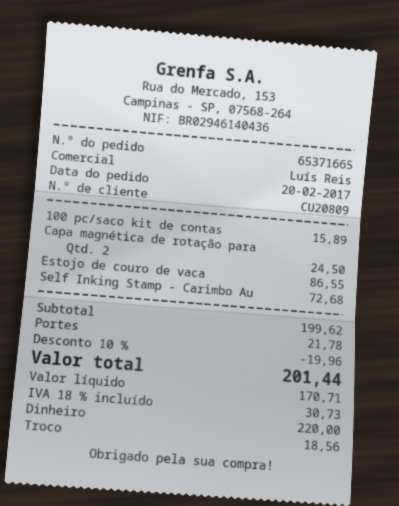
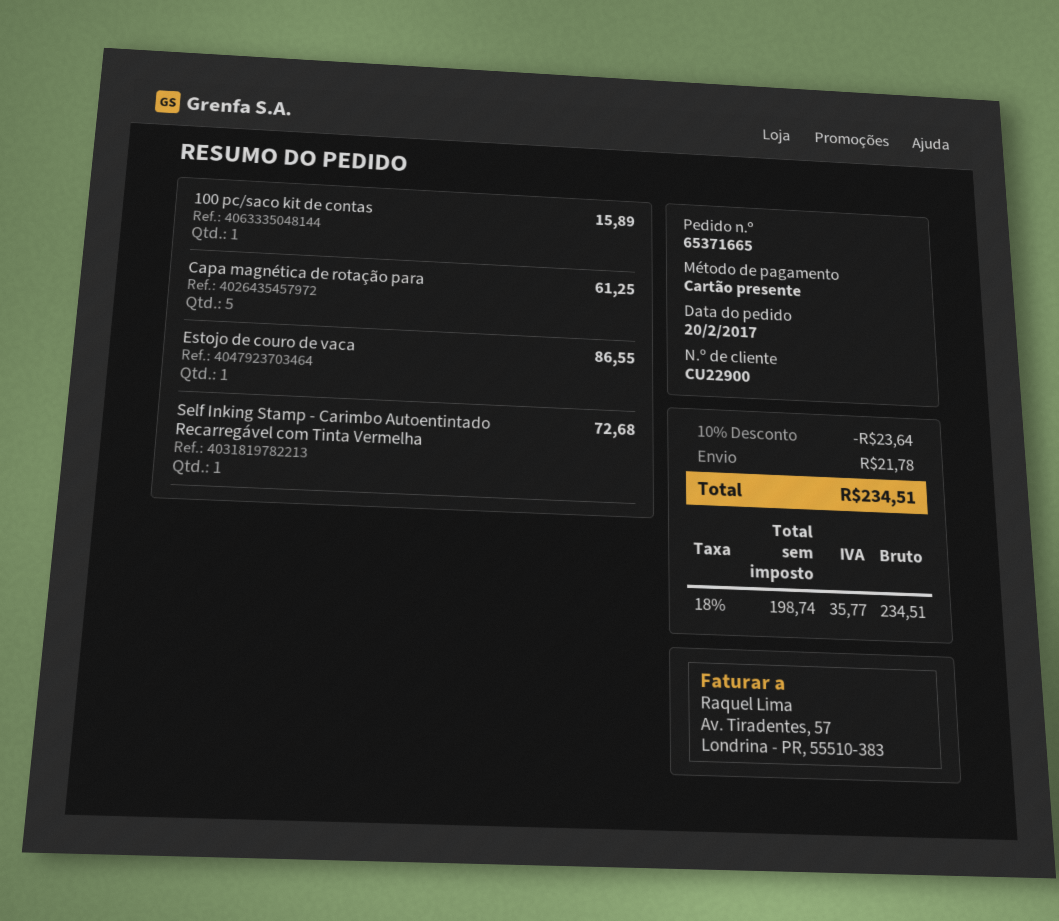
customer number: CU20809 -> CU22900
payment method: cash -> gift card
Capa magnética de rotação para: 2 for 24.50 -> 5 for 61.25
discount: 10% = 19.96 -> 10% = 23.64
net: 170.71 -> 198.74
tax: 18% = 30.73 -> 18% = 35.77
total: 201.44 -> 234.51

